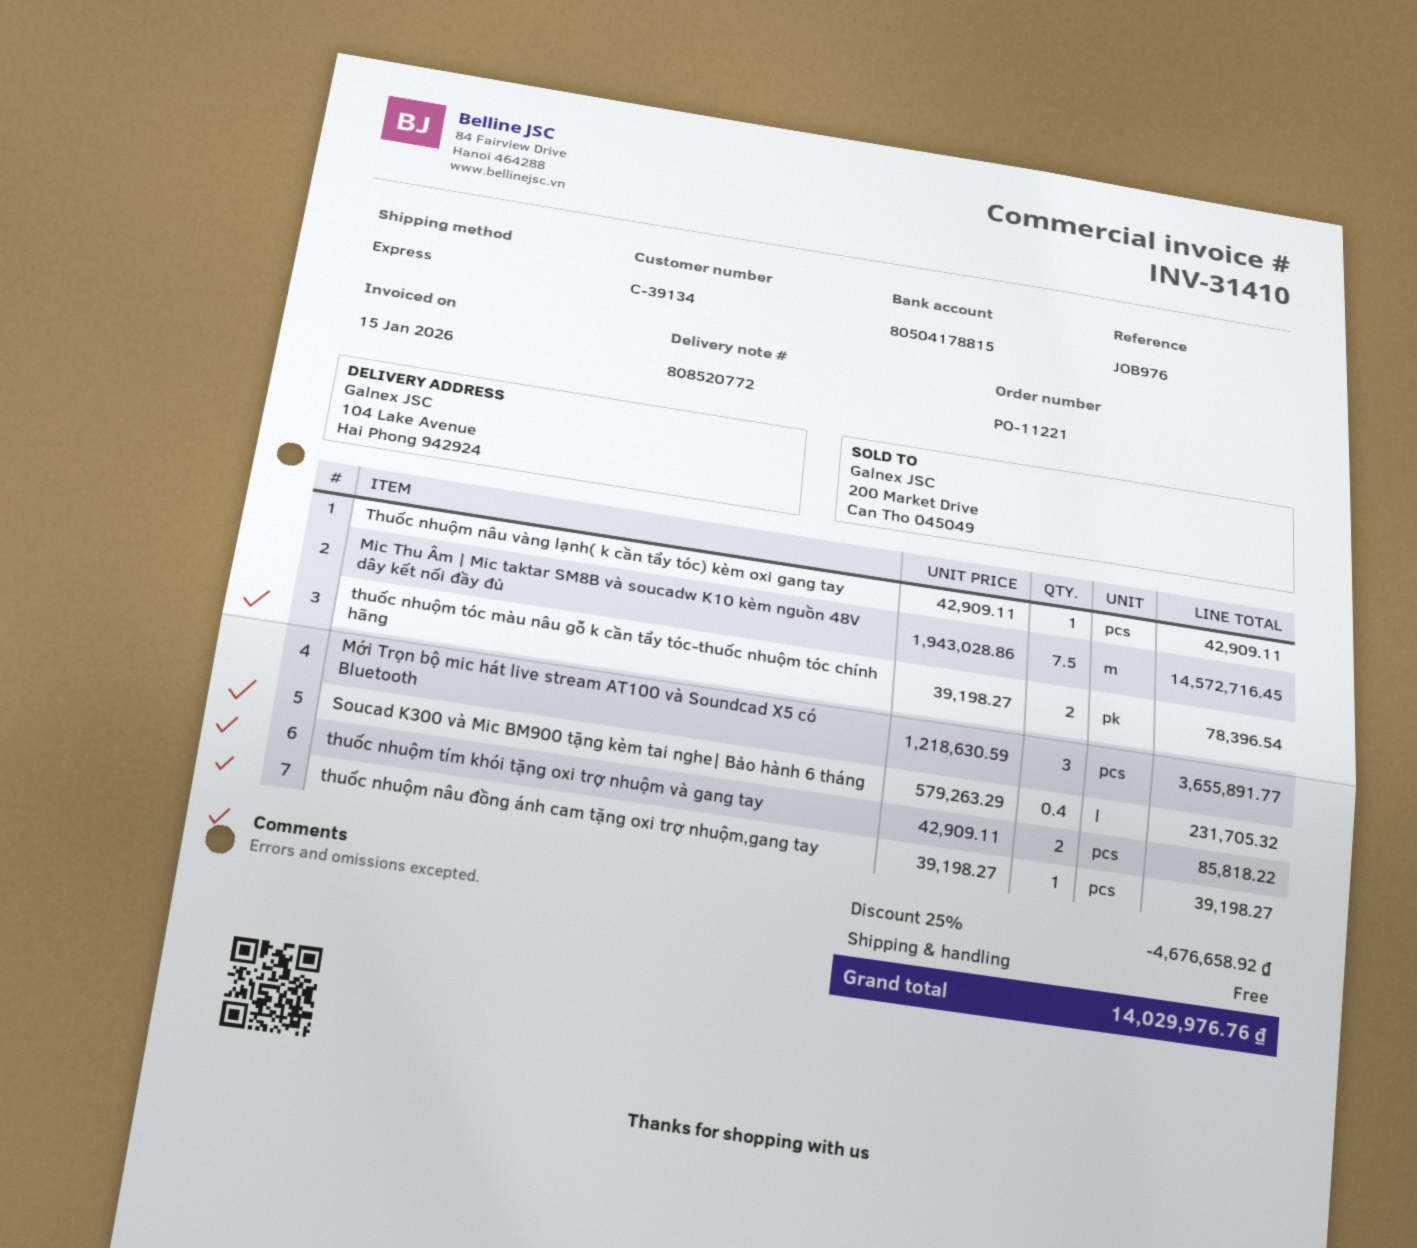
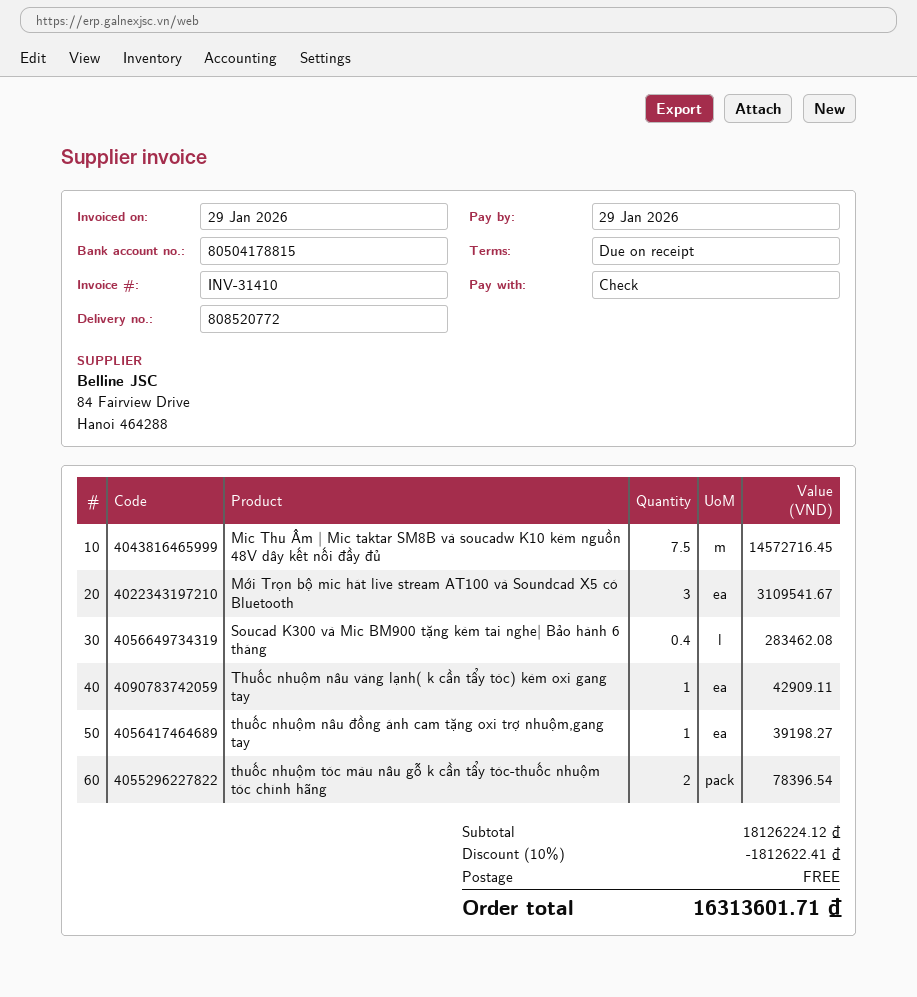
invoice date: 2026-01-15 -> 2026-01-29
Mới Trọn bộ mic hát live stream AT100 và Soundcad X5 có Bluetooth: 3 for 3655891.77 -> 3 for 3109541.67
Soucad K300 và Mic BM900 tặng kèm tai nghe| Bảo hành 6 tháng: 0.4 for 231705.32 -> 0.4 for 283462.08
thuốc nhuộm tím khói tặng oxi trợ nhuộm và gang tay: 2 for 85818.22 -> none
discount: 25% = 4676658.92 -> 10% = 1812622.41
total: 14029976.76 -> 16313601.71

